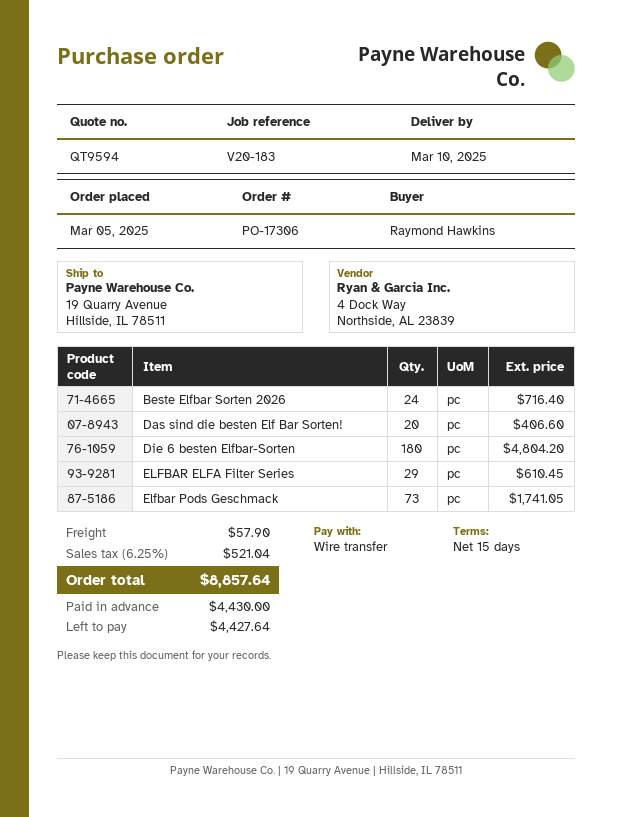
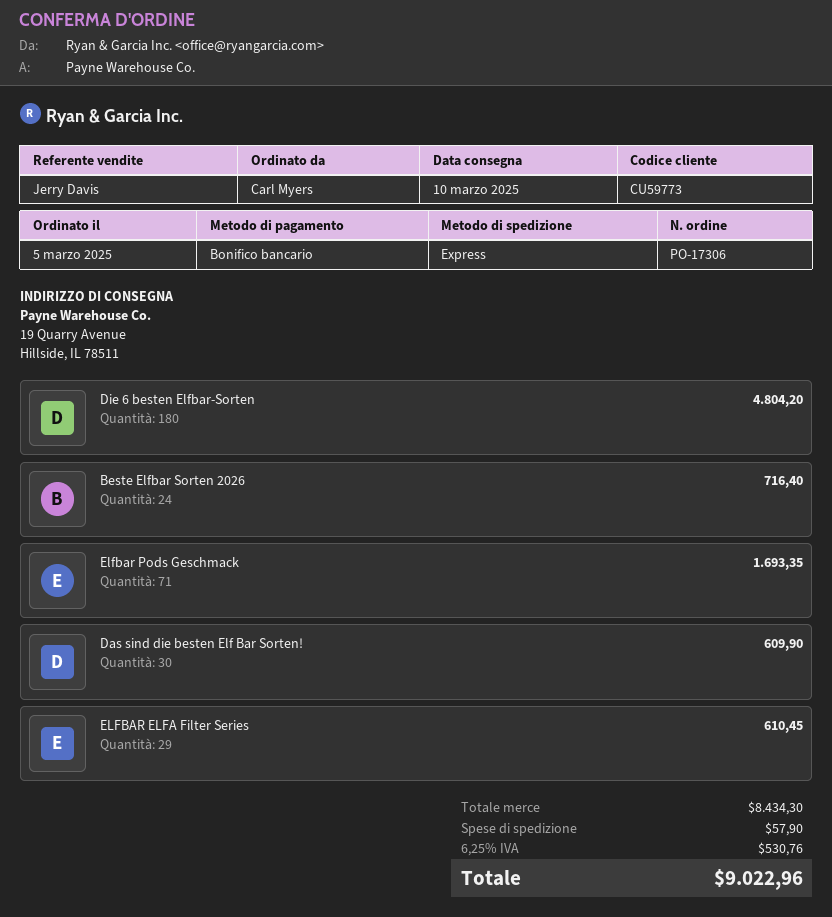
ordered by: Raymond Hawkins -> Carl Myers
Das sind die besten Elf Bar Sorten!: 20 for 406.60 -> 30 for 609.90
Elfbar Pods Geschmack: 73 for 1741.05 -> 71 for 1693.35
tax: 6.25% = 521.04 -> 6.25% = 530.76
total: 8857.64 -> 9022.96

